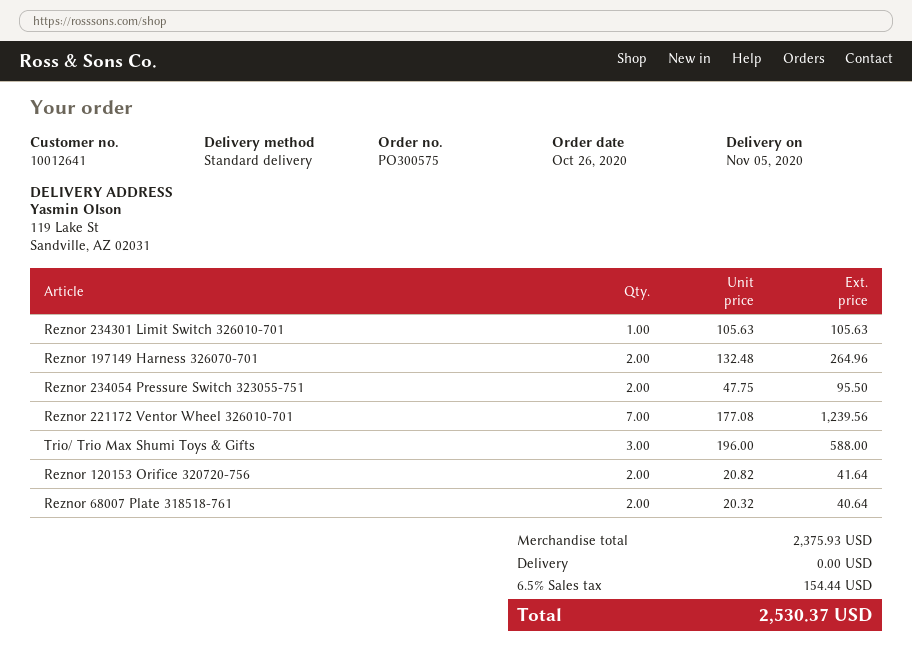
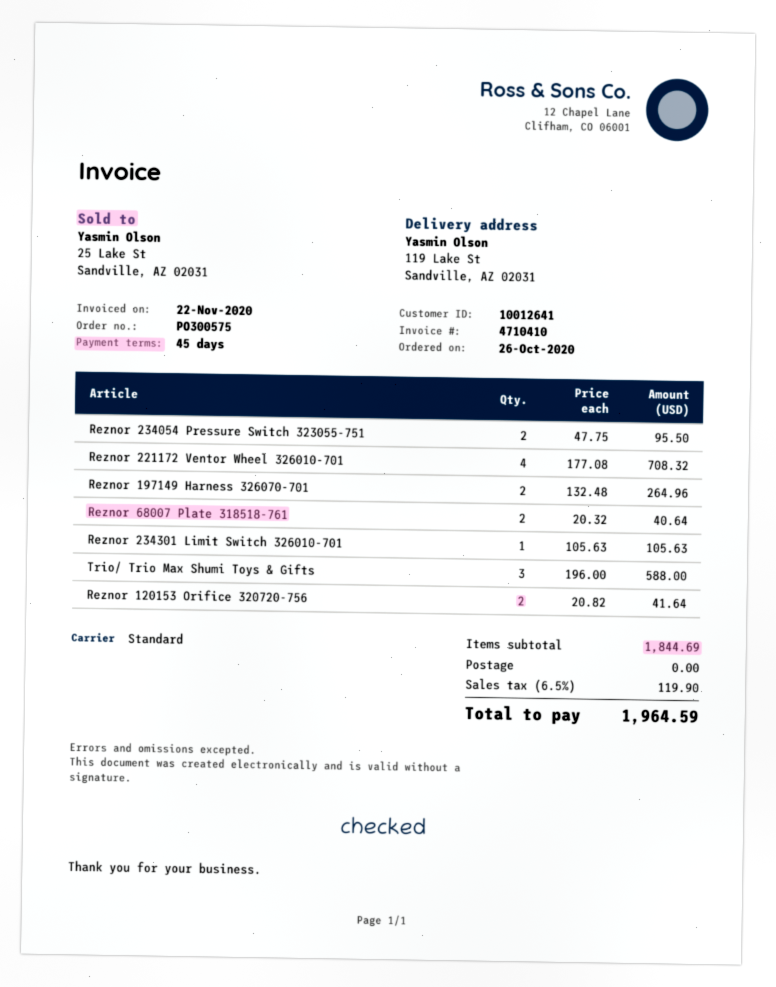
Reznor 221172 Ventor Wheel 326010-701: 7 x 177.08 = 1239.56 -> 4 x 177.08 = 708.32
subtotal: 2375.93 -> 1844.69
tax: 6.5% = 154.44 -> 6.5% = 119.90
total: 2530.37 -> 1964.59

